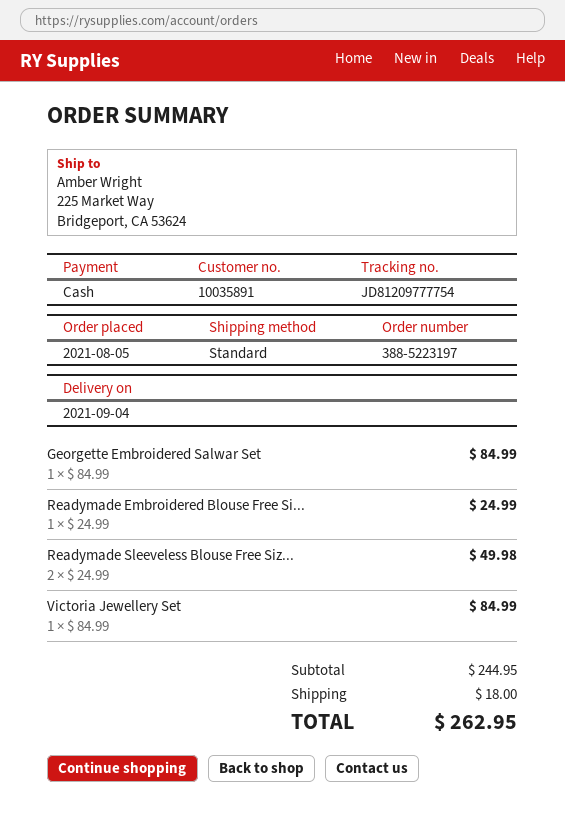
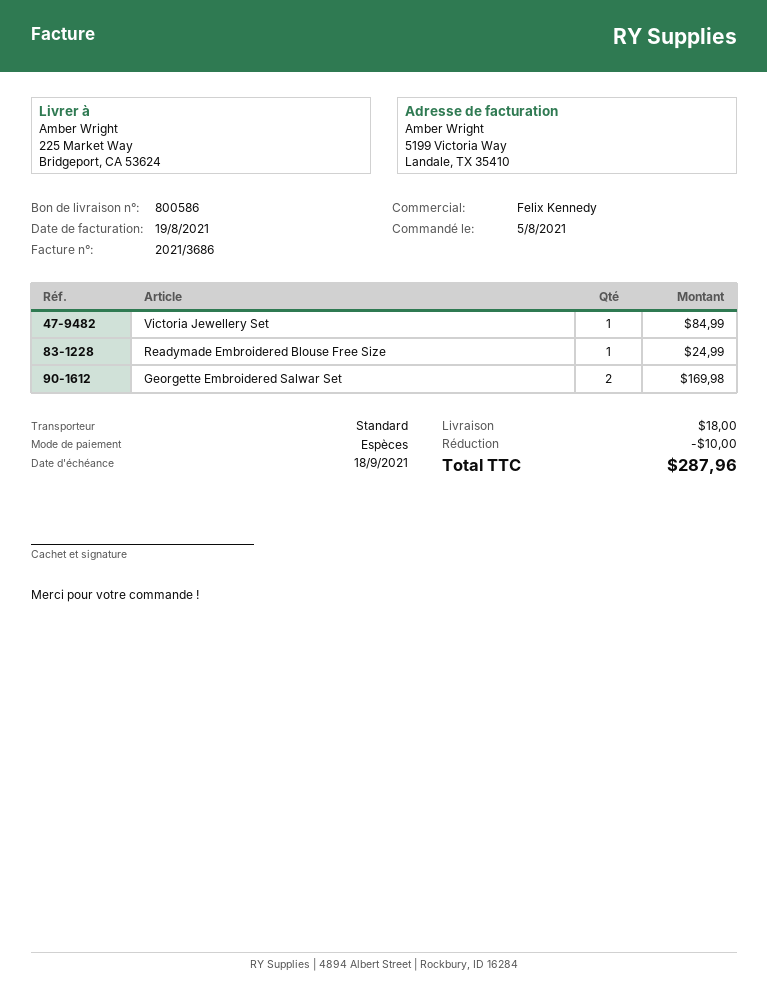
Georgette Embroidered Salwar Set: 1 for 84.99 -> 2 for 169.98
Readymade Sleeveless Blouse Free Siz...: 2 for 49.98 -> none
discount: none -> 10.00
total: 262.95 -> 287.96

